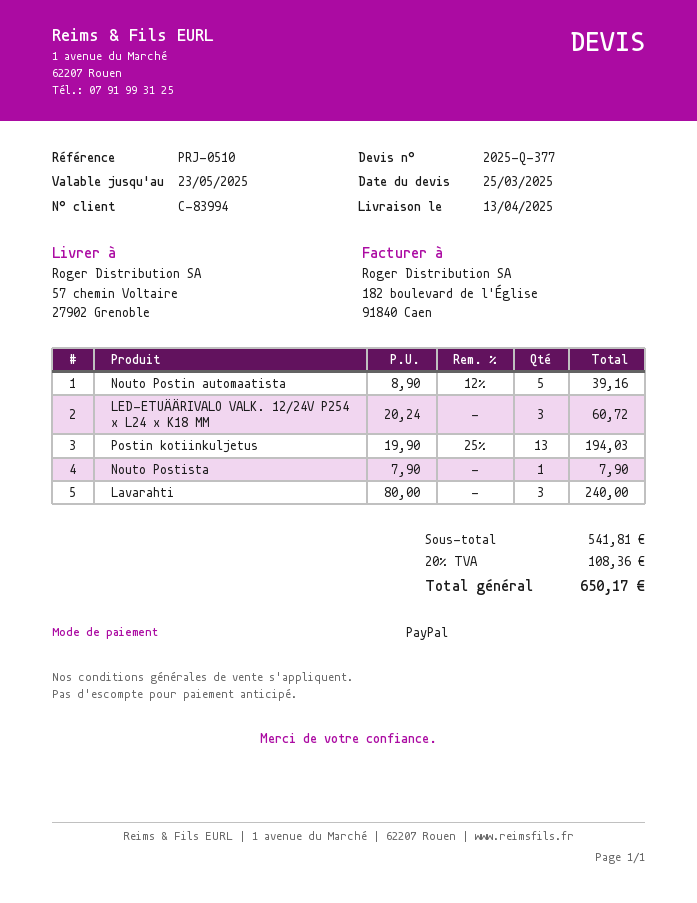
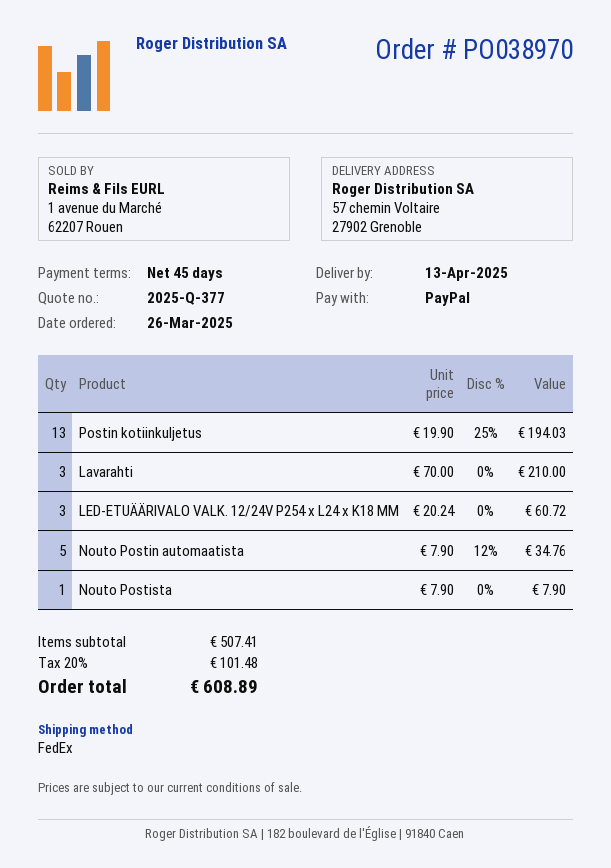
Nouto Postin automaatista: 5 x 8.90 - 12% = 39.16 -> 5 x 7.90 - 12% = 34.76
Lavarahti: 3 x 80.00 = 240.00 -> 3 x 70.00 = 210.00
subtotal: 541.81 -> 507.41
tax: 20% = 108.36 -> 20% = 101.48
total: 650.17 -> 608.89

